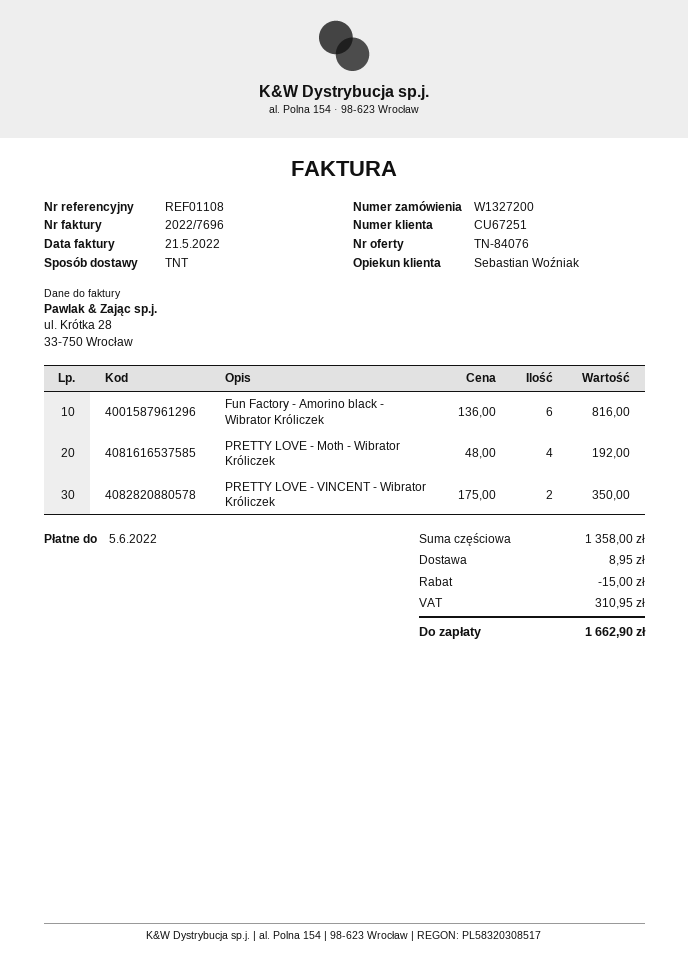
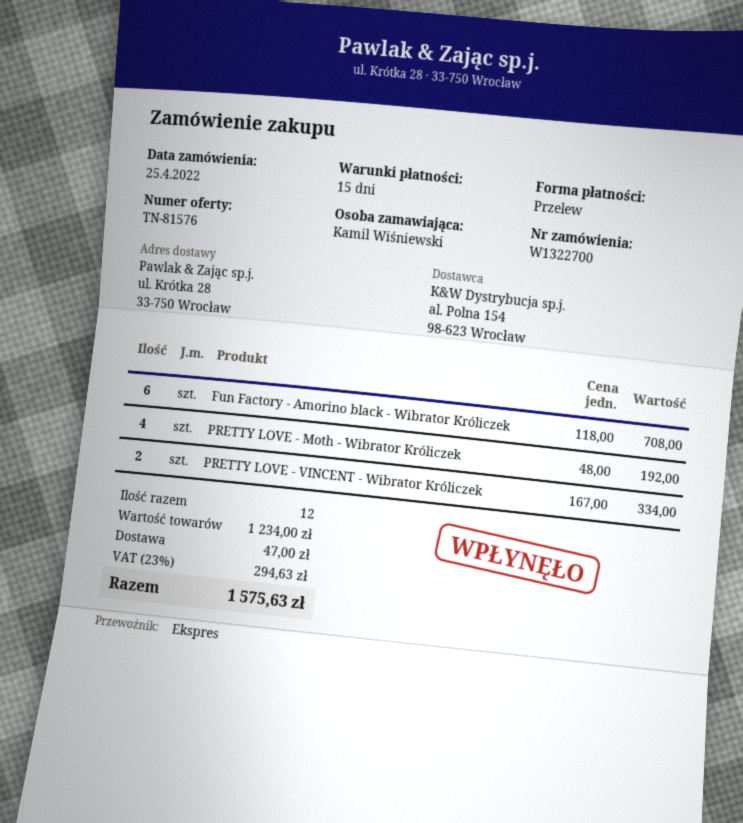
quote number: TN-84076 -> TN-81576
order number: W1327200 -> W1322700
shipping method: TNT -> express
Fun Factory - Amorino black - Wibrator Króliczek: 6 x 136.00 = 816.00 -> 6 x 118.00 = 708.00
PRETTY LOVE - VINCENT - Wibrator Króliczek: 2 x 175.00 = 350.00 -> 2 x 167.00 = 334.00
subtotal: 1358.00 -> 1234.00
discount: 15.00 -> none
shipping: 8.95 -> 47.00
tax: 310.95 -> 294.63
total: 1662.90 -> 1575.63

